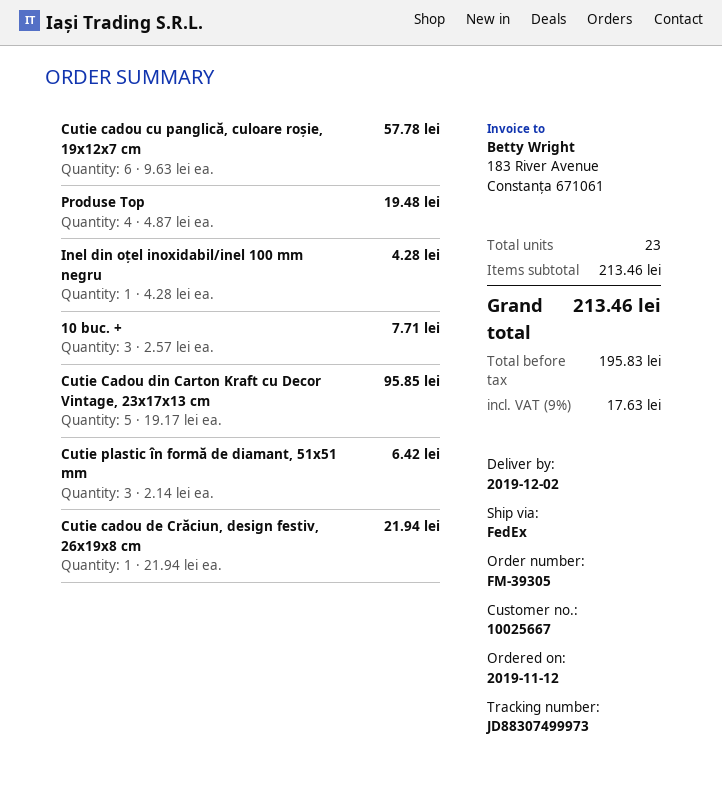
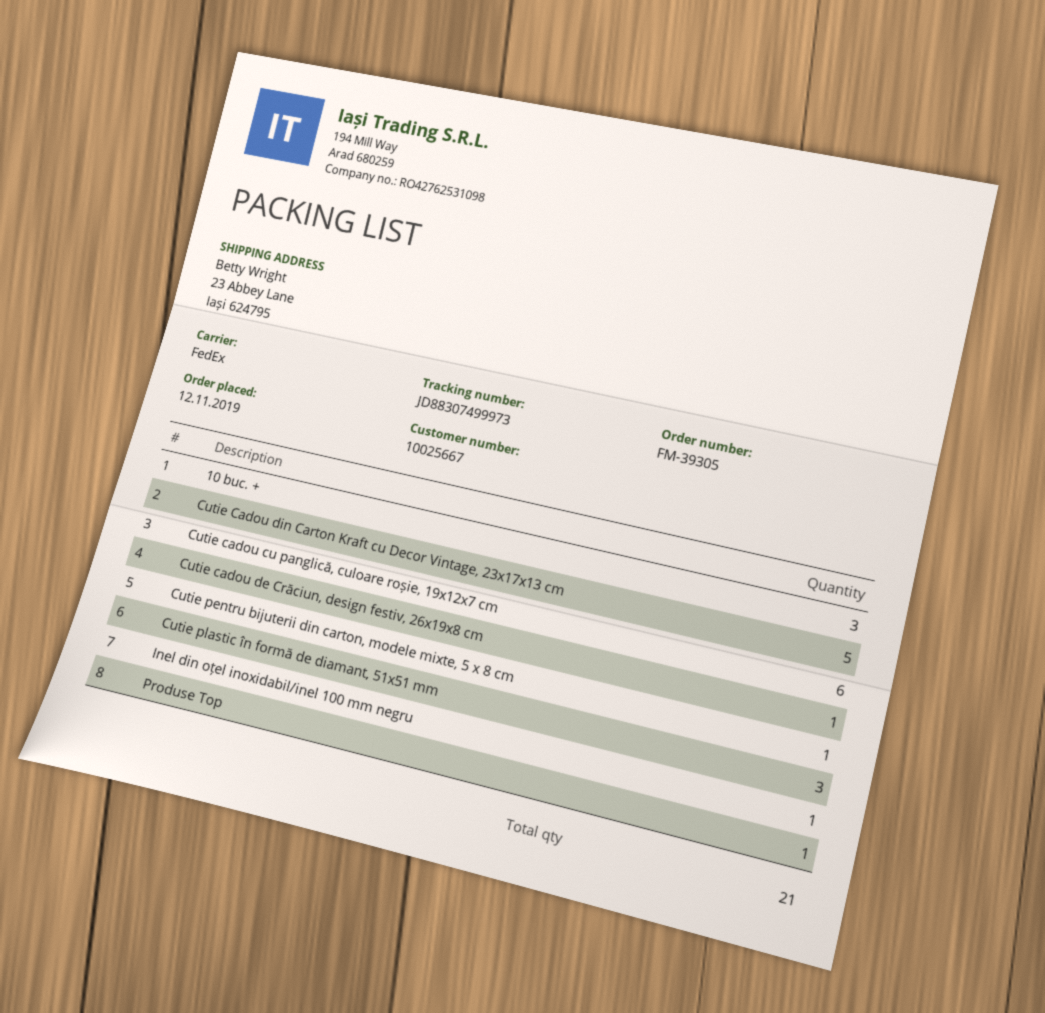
Produse Top: 4 -> 1
Cutie pentru bijuterii din carton, modele mixte, 5 x 8 cm: none -> 1
total quantity: 23 -> 21

